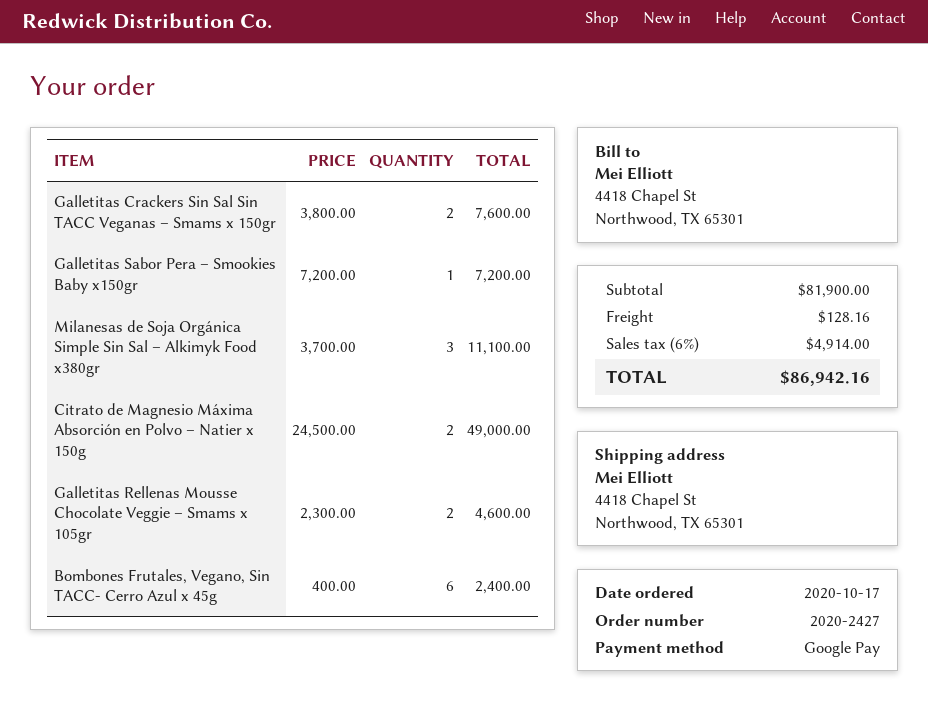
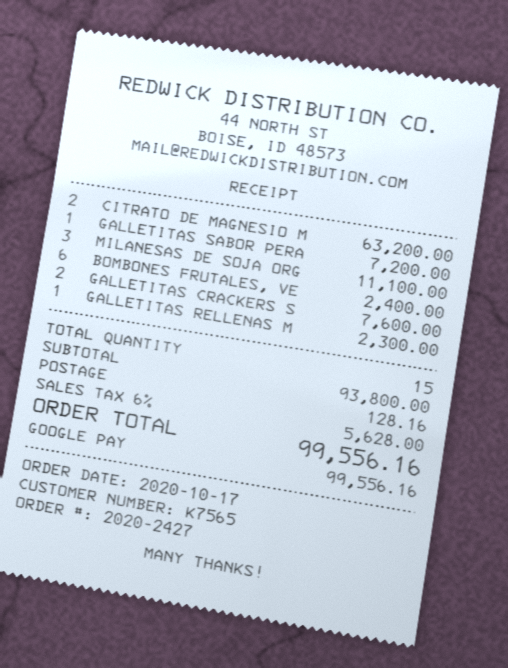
Citrato de Magnesio Máxima Absorción en Polvo – Natier x 150g: 2 for 49000.00 -> 2 for 63200.00
Galletitas Rellenas Mousse Chocolate Veggie – Smams x 105gr: 2 for 4600.00 -> 1 for 2300.00
subtotal: 81900.00 -> 93800.00
tax: 6% = 4914.00 -> 6% = 5628.00
total: 86942.16 -> 99556.16

